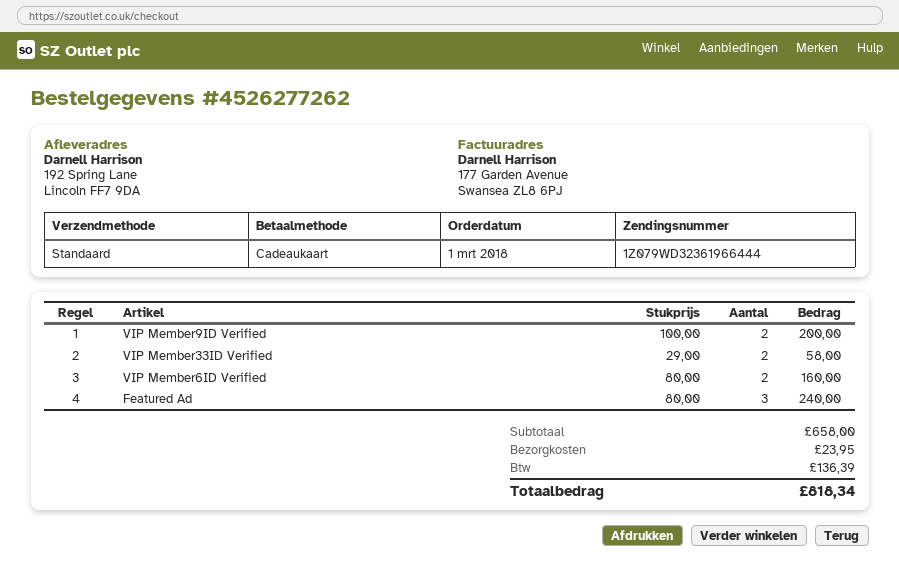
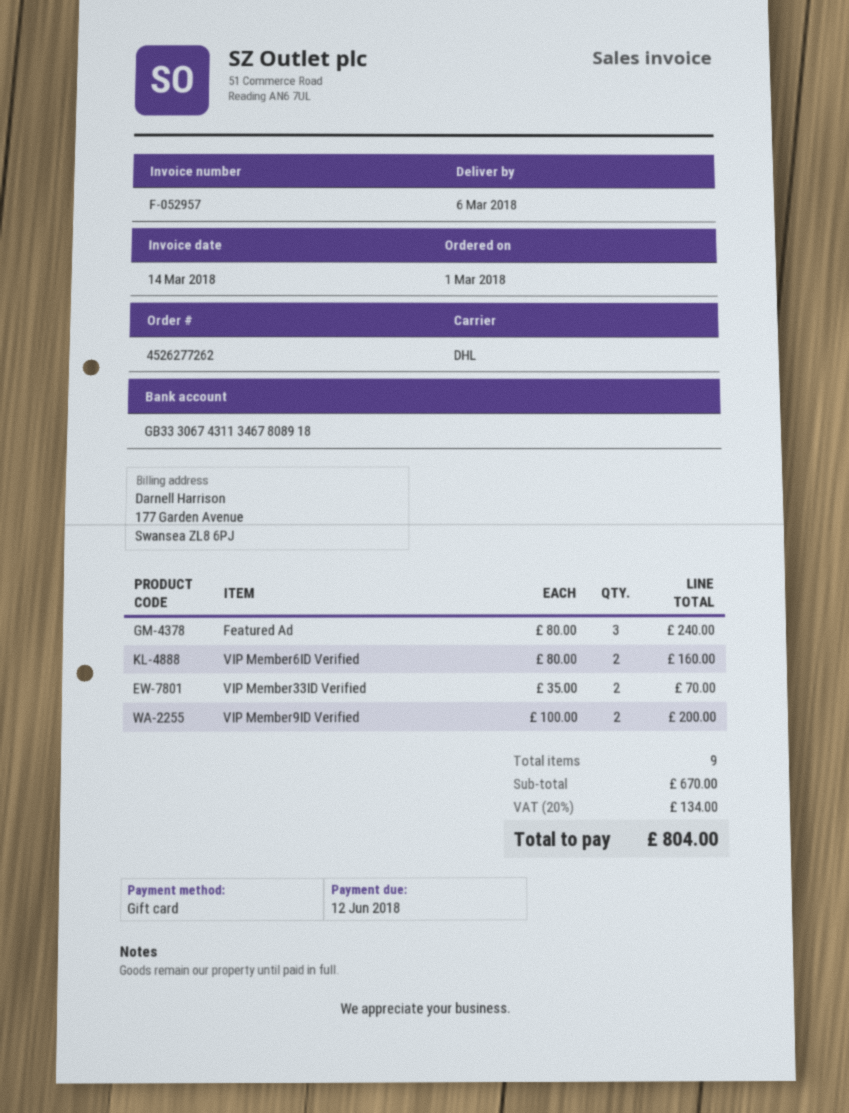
shipping method: standard -> DHL
VIP Member33ID Verified: 2 x 29.00 = 58.00 -> 2 x 35.00 = 70.00
subtotal: 658.00 -> 670.00
shipping: 23.95 -> none
tax: 136.39 -> 134.00
total: 818.34 -> 804.00

